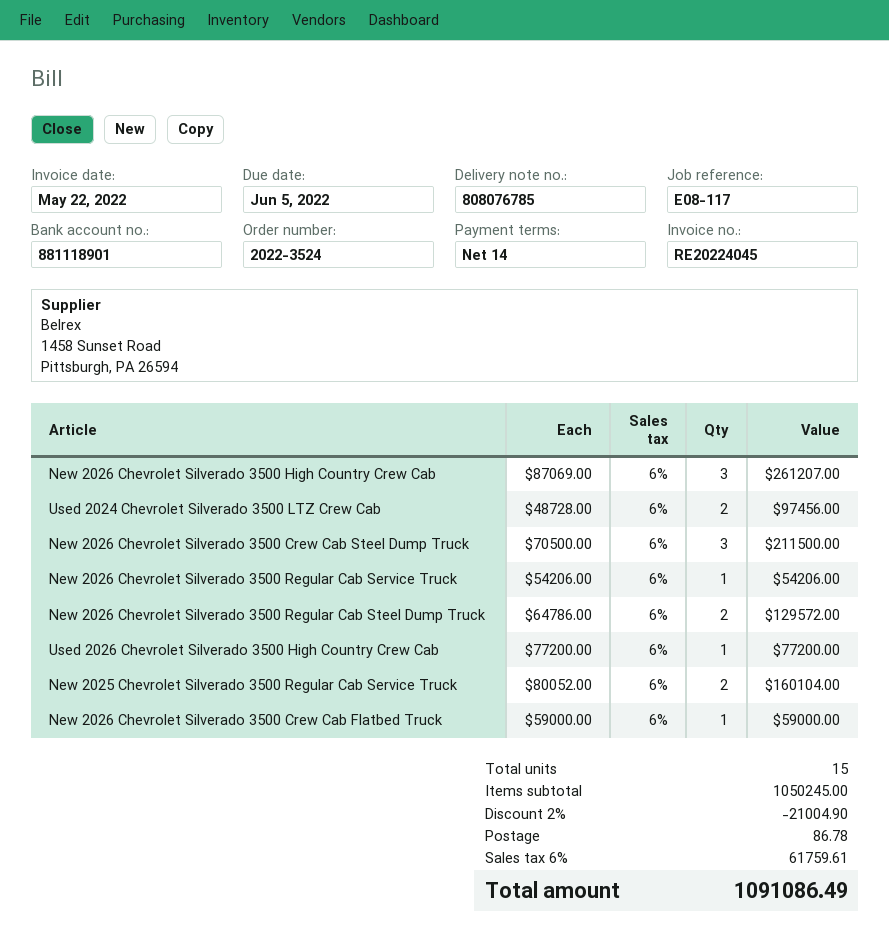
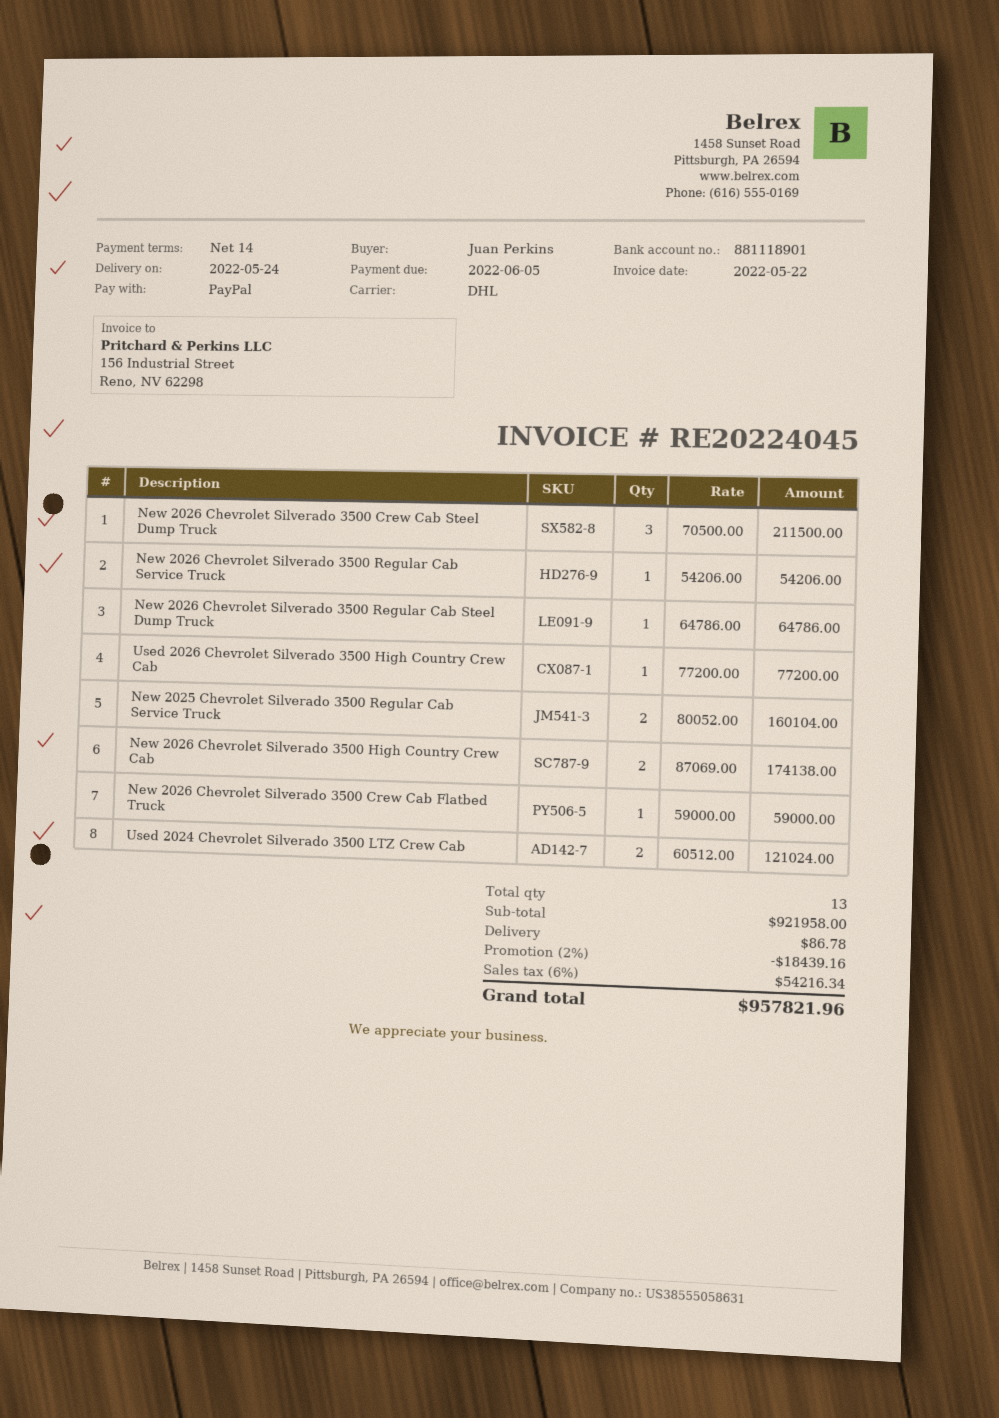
New 2026 Chevrolet Silverado 3500 High Country Crew Cab: 3 x 87069.00 = 261207.00 -> 2 x 87069.00 = 174138.00
Used 2024 Chevrolet Silverado 3500 LTZ Crew Cab: 2 x 48728.00 = 97456.00 -> 2 x 60512.00 = 121024.00
New 2026 Chevrolet Silverado 3500 Regular Cab Steel Dump Truck: 2 x 64786.00 = 129572.00 -> 1 x 64786.00 = 64786.00
total quantity: 15 -> 13
subtotal: 1050245.00 -> 921958.00
discount: 2% = 21004.90 -> 2% = 18439.16
tax: 6% = 61759.61 -> 6% = 54216.34
total: 1091086.49 -> 957821.96

